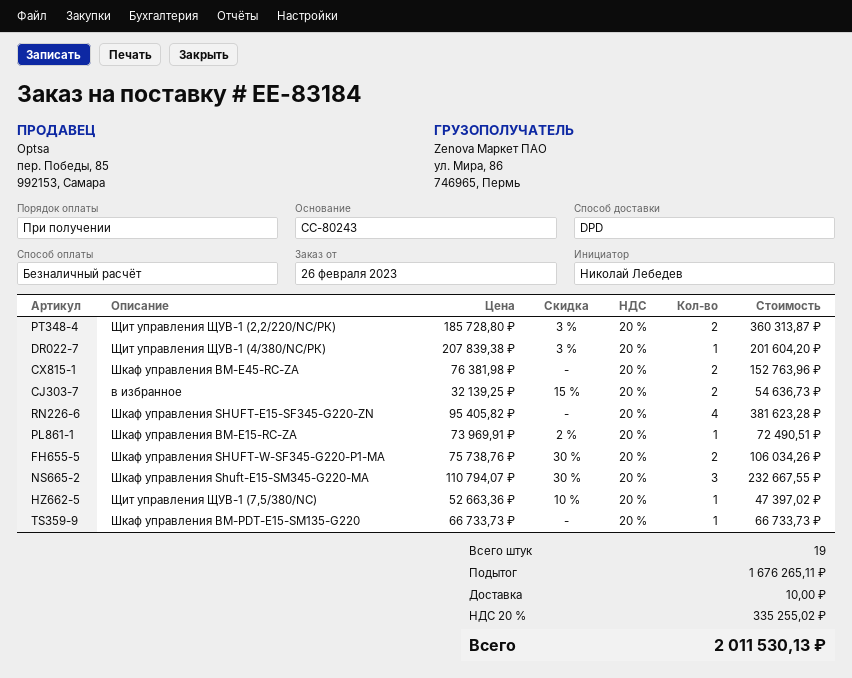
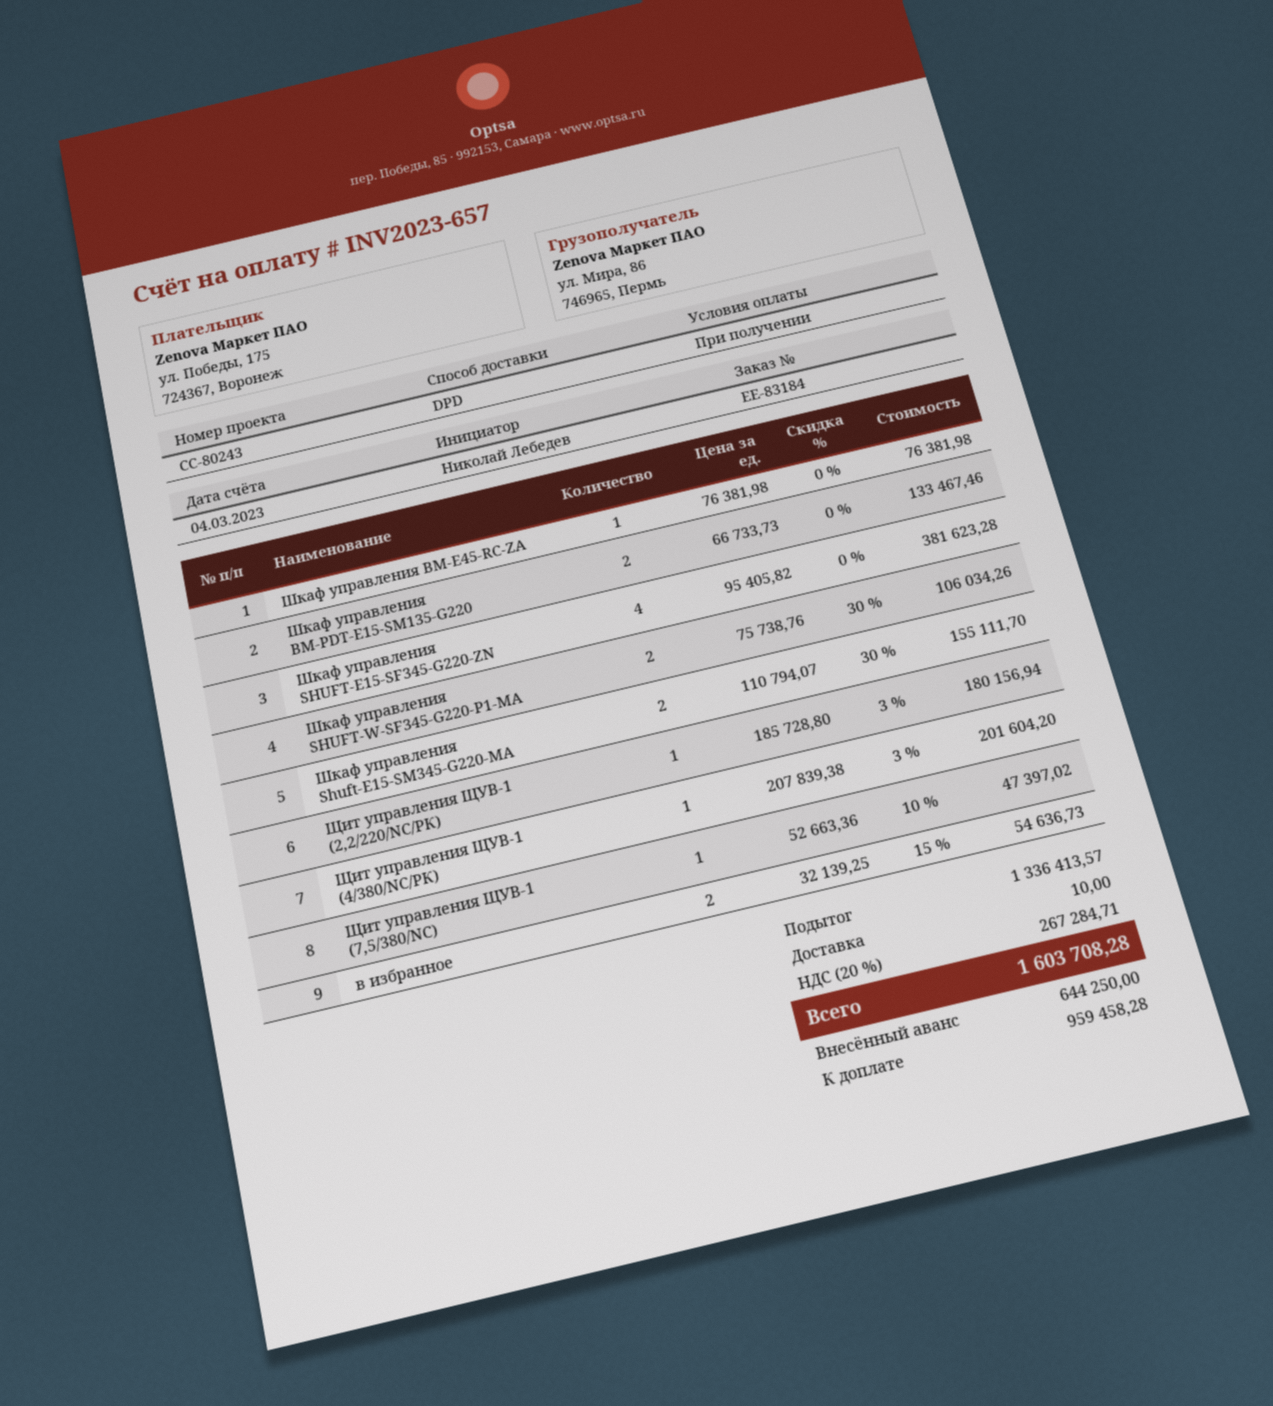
Щит управления ЩУВ-1 (2,2/220/NC/РК): 2 x 185728.80 - 3% = 360313.87 -> 1 x 185728.80 - 3% = 180156.94
Шкаф управления BM-E45-RC-ZA: 2 x 76381.98 = 152763.96 -> 1 x 76381.98 = 76381.98
Шкаф управления BM-E15-RC-ZA: 1 x 73969.91 - 2% = 72490.51 -> none
Шкаф управления Shuft-E15-SM345-G220-MA: 3 x 110794.07 - 30% = 232667.55 -> 2 x 110794.07 - 30% = 155111.70
Шкаф управления BM-PDT-E15-SM135-G220: 1 x 66733.73 = 66733.73 -> 2 x 66733.73 = 133467.46
subtotal: 1676265.11 -> 1336413.57
tax: 20% = 335255.02 -> 20% = 267284.71
total: 2011530.13 -> 1603708.28

